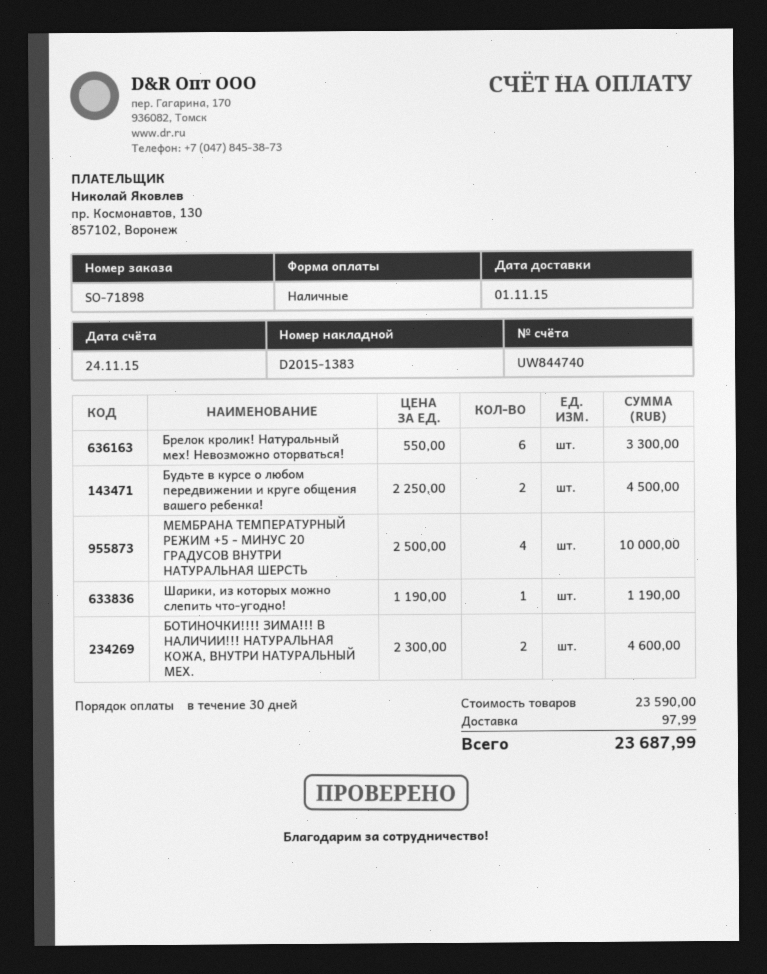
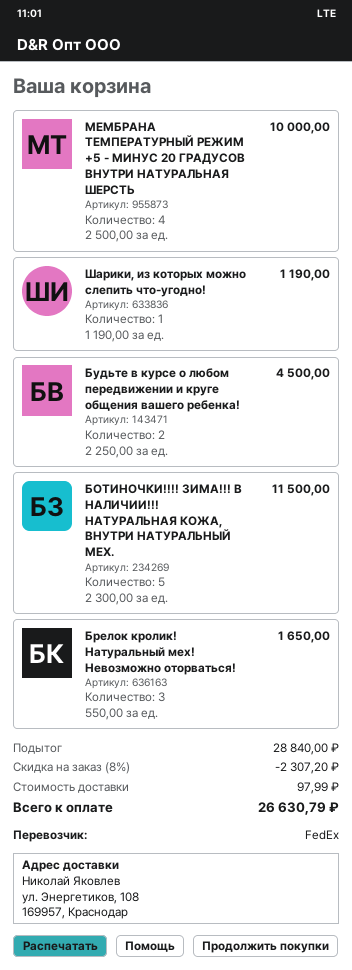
Брелок кролик! Натуральный мех! Невозможно оторваться!: 6 x 550.00 = 3300.00 -> 3 x 550.00 = 1650.00
БОТИНОЧКИ!!!! ЗИМА!!! В НАЛИЧИИ!!! НАТУРАЛЬНАЯ КОЖА, ВНУТРИ НАТУРАЛЬНЫЙ МЕХ.: 2 x 2300.00 = 4600.00 -> 5 x 2300.00 = 11500.00
subtotal: 23590.00 -> 28840.00
discount: none -> 8% = 2307.20
total: 23687.99 -> 26630.79

